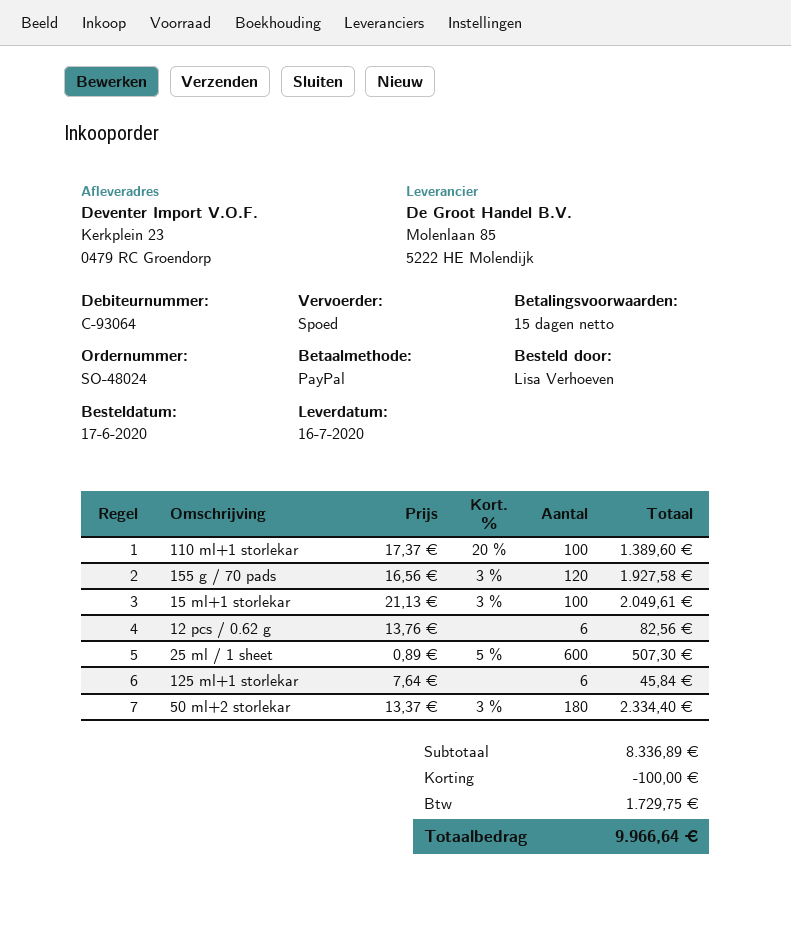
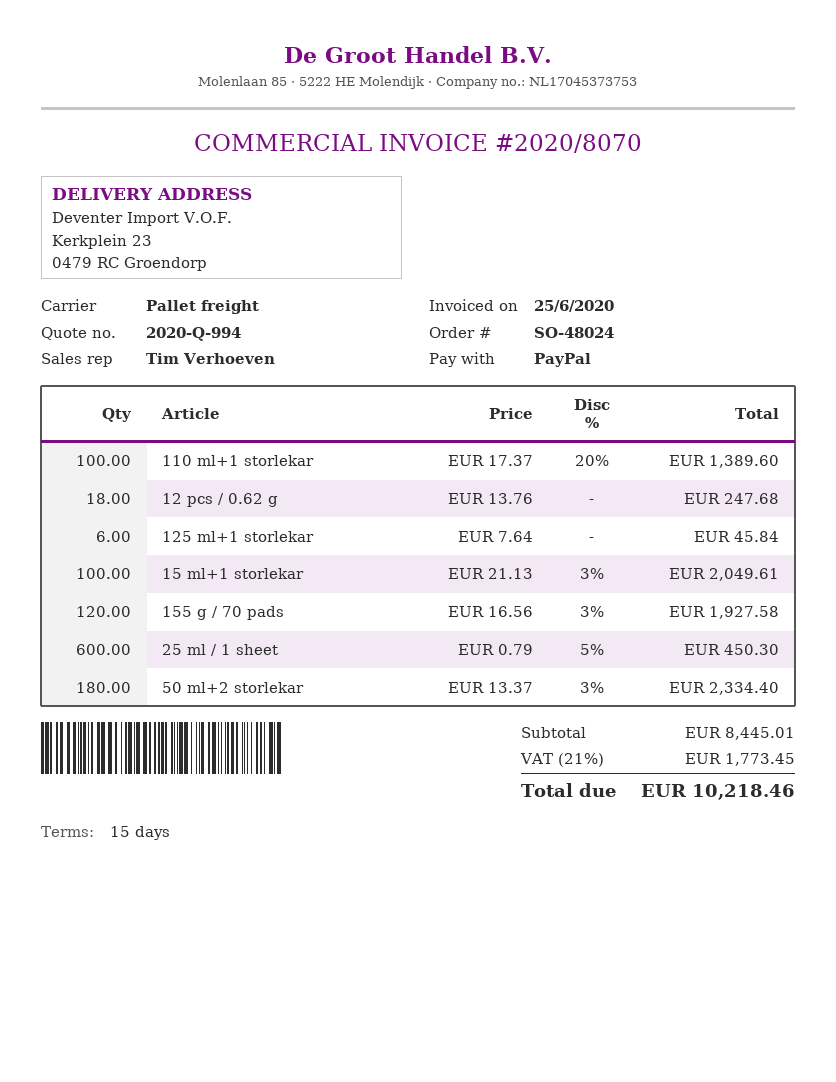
shipping method: express -> pallet freight
12 pcs / 0.62 g: 6 x 13.76 = 82.56 -> 18 x 13.76 = 247.68
25 ml / 1 sheet: 600 x 0.89 - 5% = 507.30 -> 600 x 0.79 - 5% = 450.30
subtotal: 8336.89 -> 8445.01
discount: 100.00 -> none
tax: 1729.75 -> 1773.45
total: 9966.64 -> 10218.46

